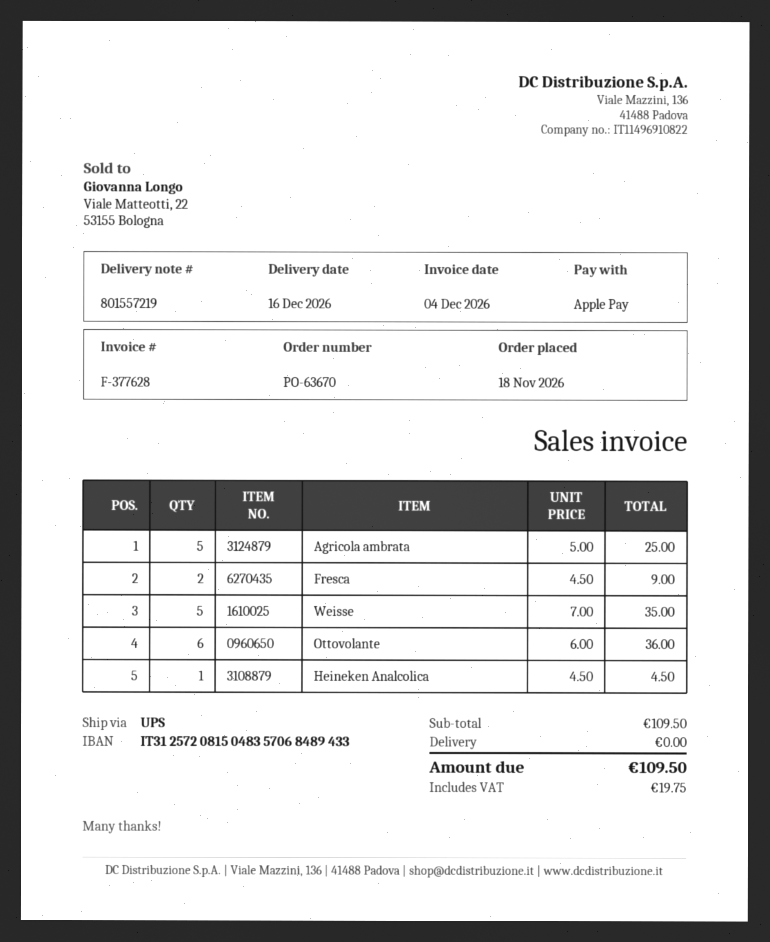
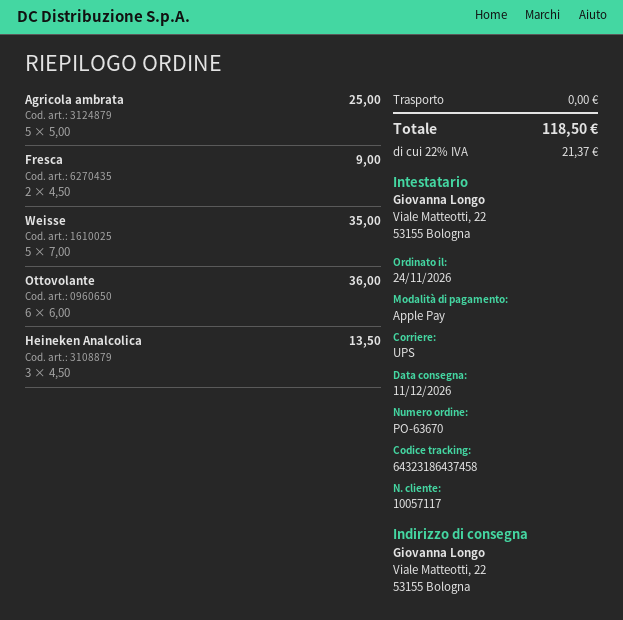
order date: 2026-11-18 -> 2026-11-24
delivery date: 2026-12-16 -> 2026-12-11
Heineken Analcolica: 1 x 4.50 = 4.50 -> 3 x 4.50 = 13.50
tax: 19.75 -> 21.37
total: 109.50 -> 118.50

